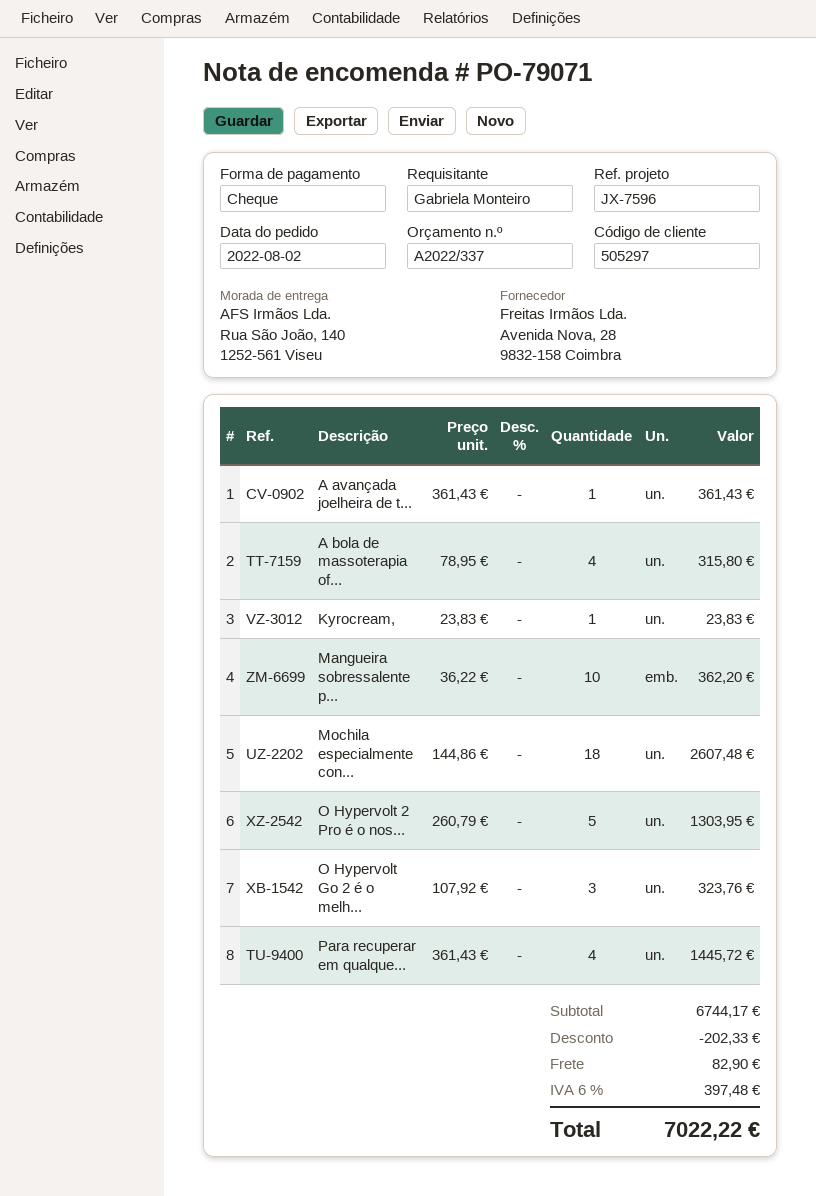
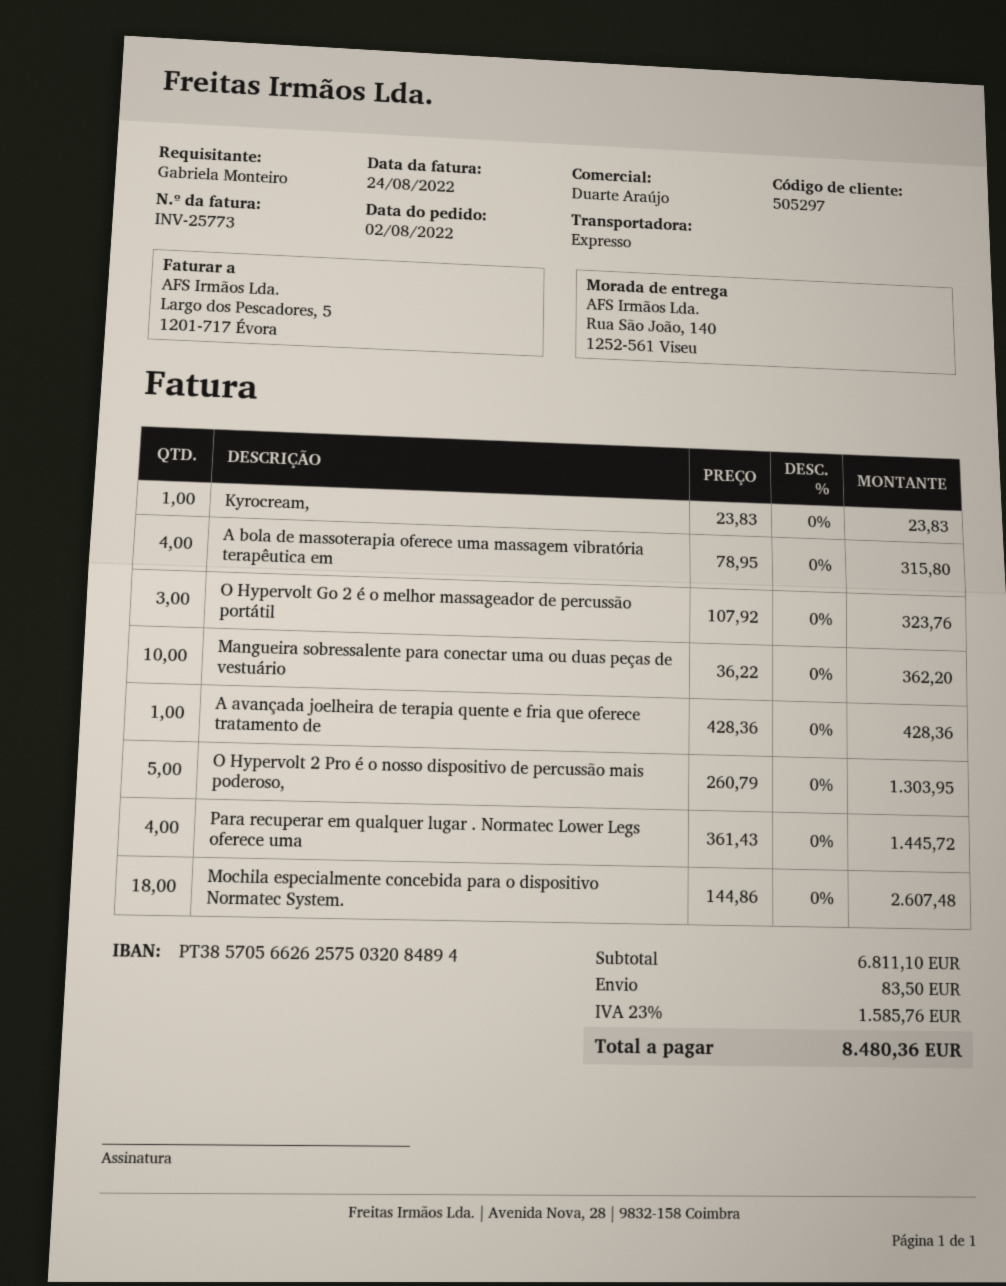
A avançada joelheira de t...: 1 x 361.43 = 361.43 -> 1 x 428.36 = 428.36
subtotal: 6744.17 -> 6811.10
discount: 202.33 -> none
shipping: 82.90 -> 83.50
tax: 6% = 397.48 -> 23% = 1585.76
total: 7022.22 -> 8480.36

